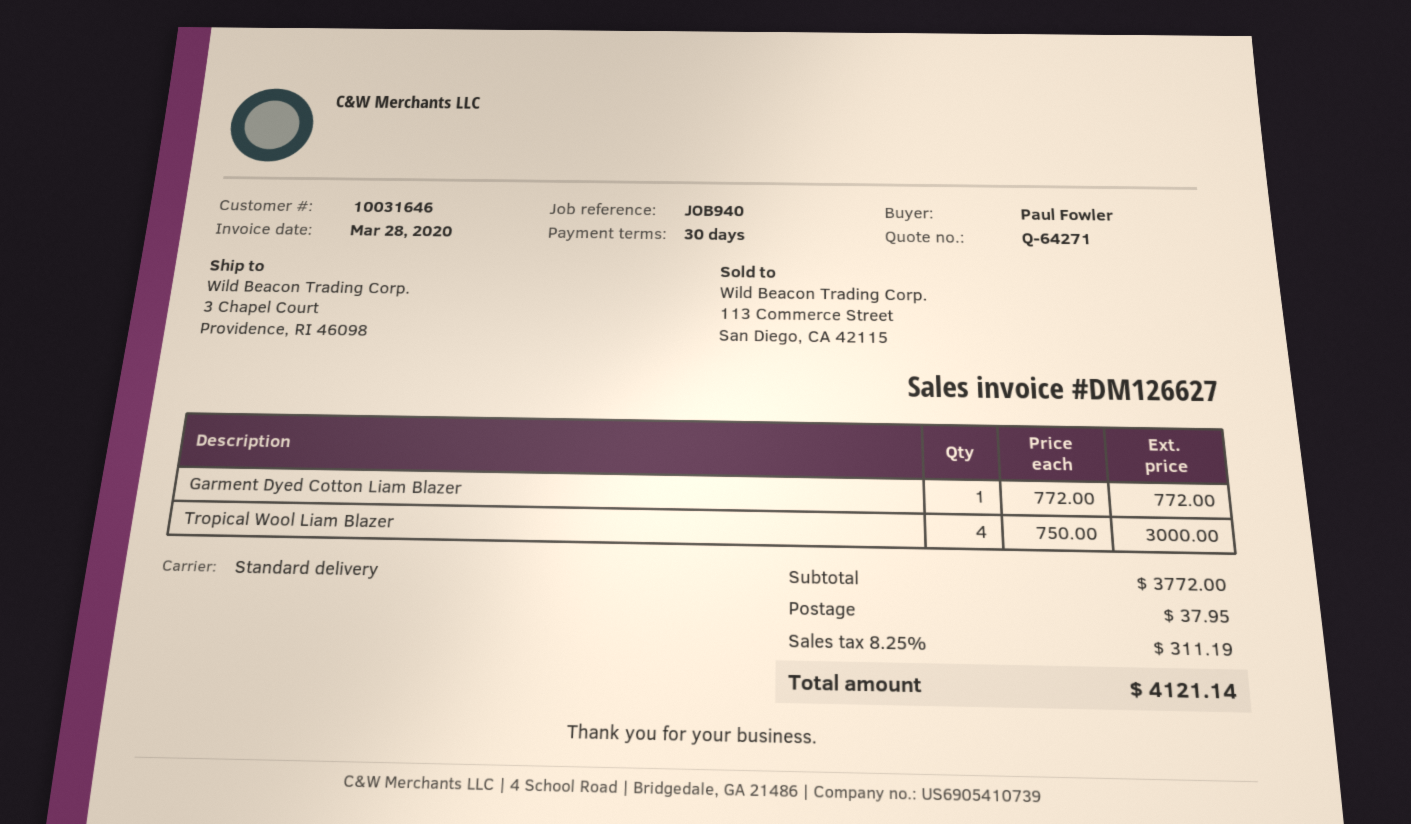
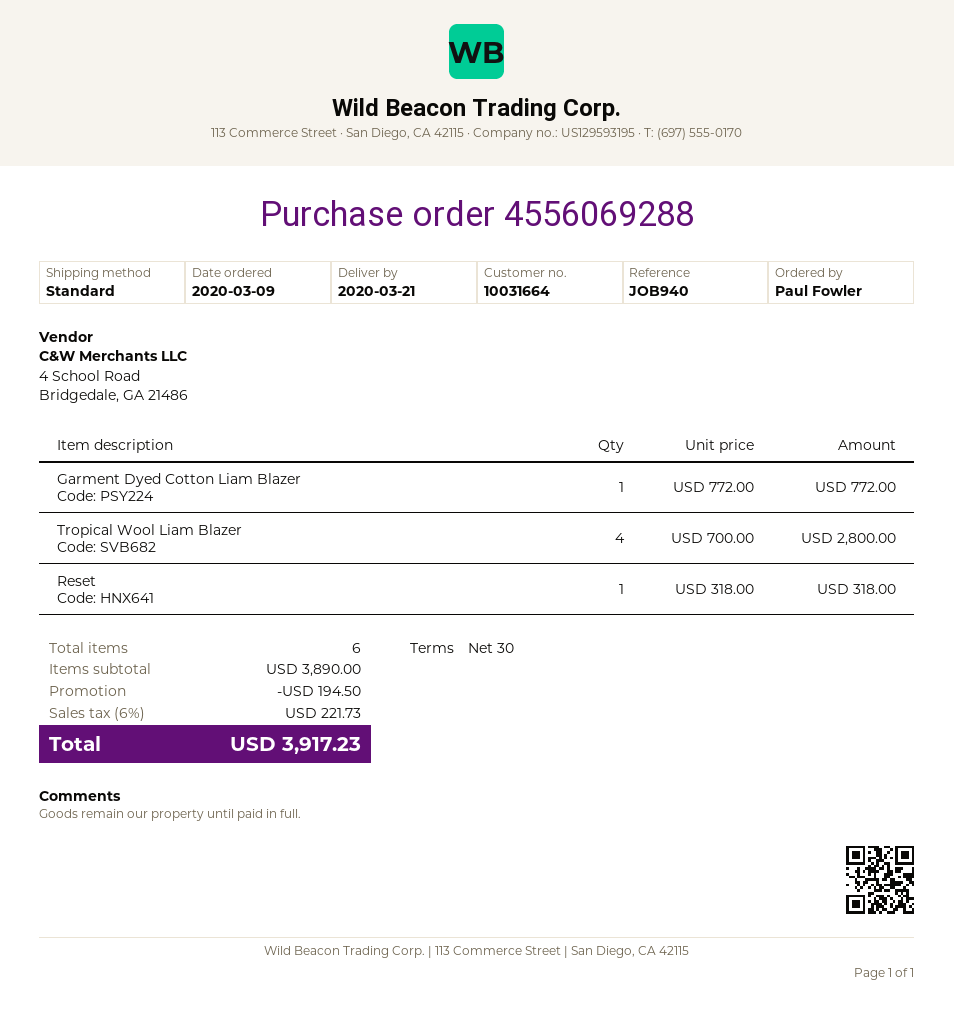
customer number: 10031646 -> 10031664
Tropical Wool Liam Blazer: 4 x 750.00 = 3000.00 -> 4 x 700.00 = 2800.00
Reset: none -> 1 x 318.00 = 318.00
subtotal: 3772.00 -> 3890.00
discount: none -> 194.50
shipping: 37.95 -> none
tax: 8.25% = 311.19 -> 6% = 221.73
total: 4121.14 -> 3917.23

